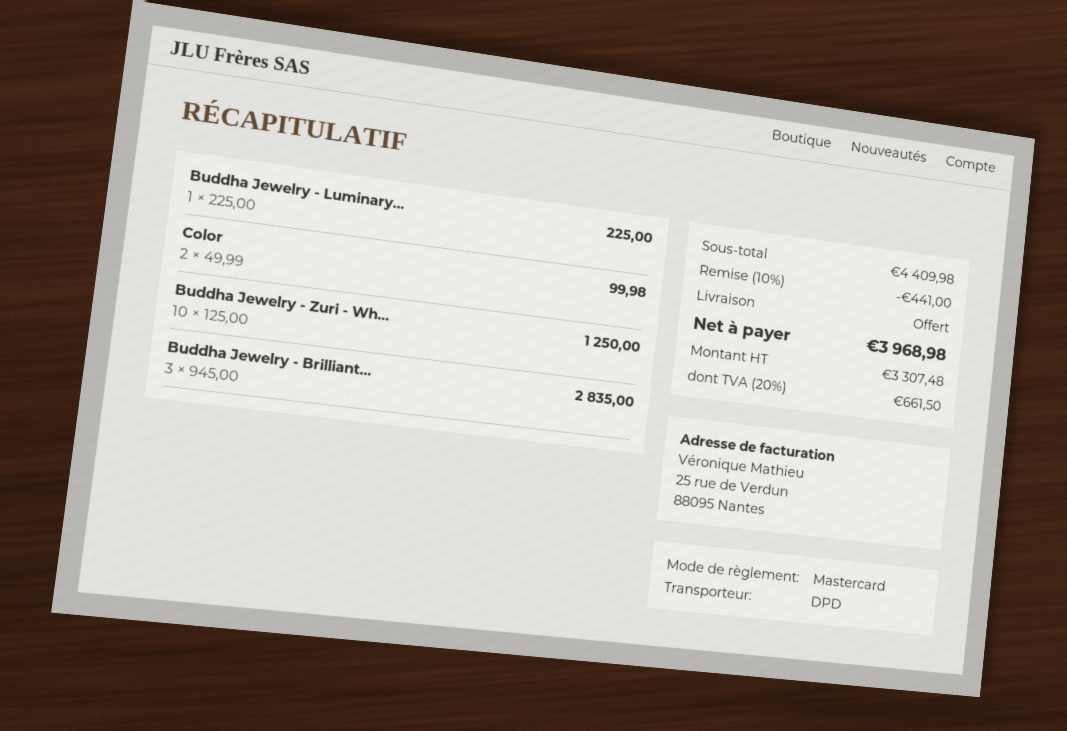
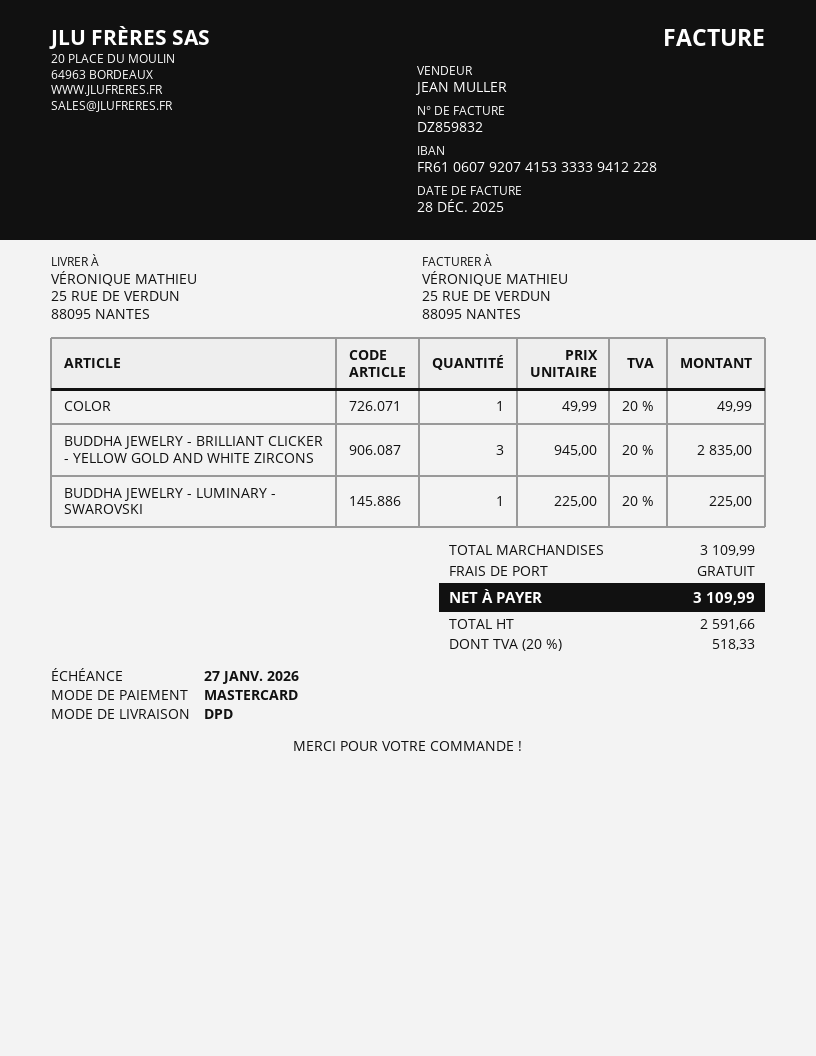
Color: 2 x 49.99 = 99.98 -> 1 x 49.99 = 49.99
Buddha Jewelry - Zuri - Wh...: 10 x 125.00 = 1250.00 -> none
subtotal: 4409.98 -> 3109.99
discount: 10% = 441.00 -> none
net: 3307.48 -> 2591.66
tax: 20% = 661.50 -> 20% = 518.33
total: 3968.98 -> 3109.99

